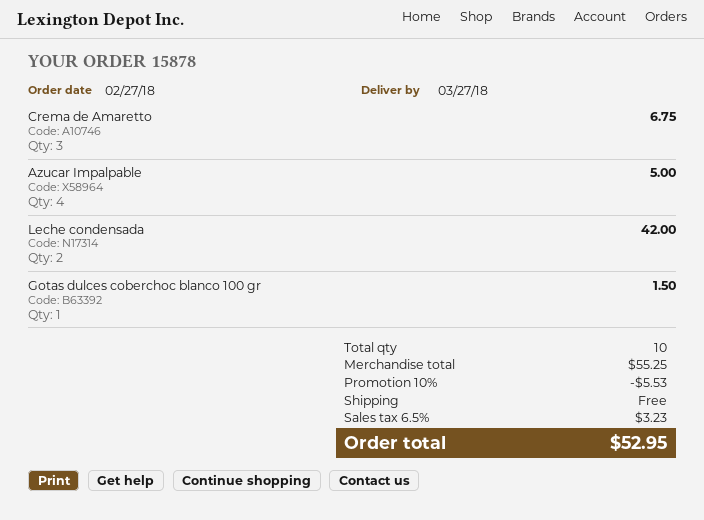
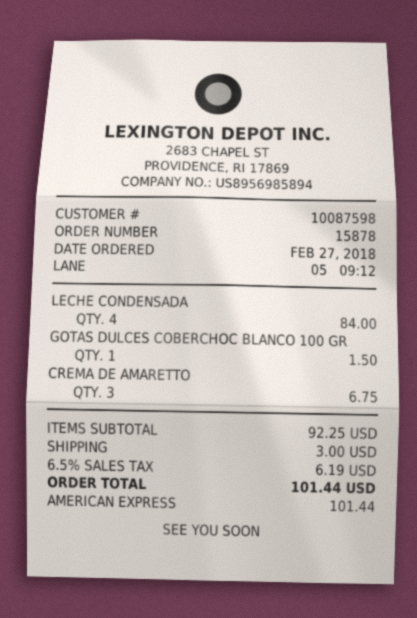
Azucar Impalpable: 4 for 5.00 -> none
Leche condensada: 2 for 42.00 -> 4 for 84.00
subtotal: 55.25 -> 92.25
discount: 10% = 5.53 -> none
shipping: 0.00 -> 3.00
tax: 6.5% = 3.23 -> 6.5% = 6.19
total: 52.95 -> 101.44

